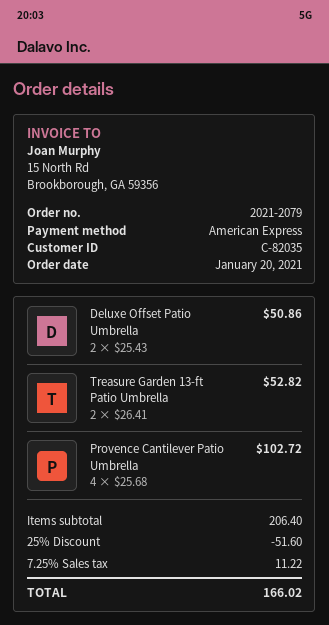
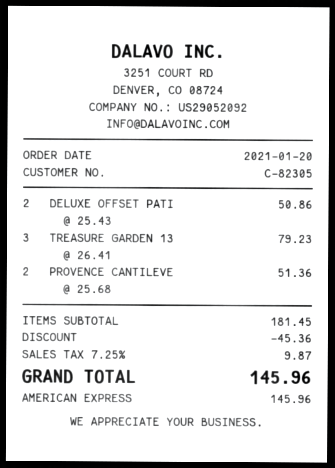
customer number: C-82035 -> C-82305
Treasure Garden 13-ft Patio Umbrella: 2 x 26.41 = 52.82 -> 3 x 26.41 = 79.23
Provence Cantilever Patio Umbrella: 4 x 25.68 = 102.72 -> 2 x 25.68 = 51.36
subtotal: 206.40 -> 181.45
discount: 51.60 -> 45.36
tax: 7.25% = 11.22 -> 7.25% = 9.87
total: 166.02 -> 145.96

